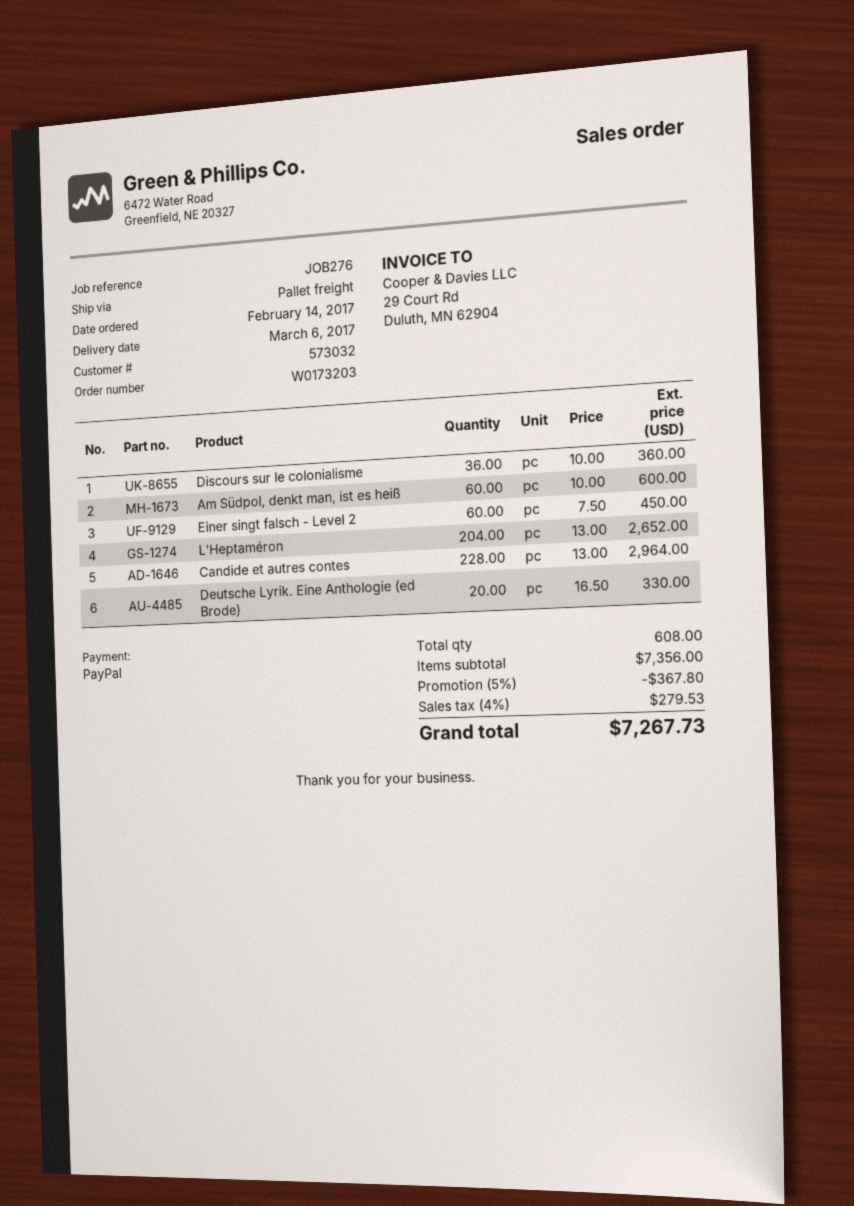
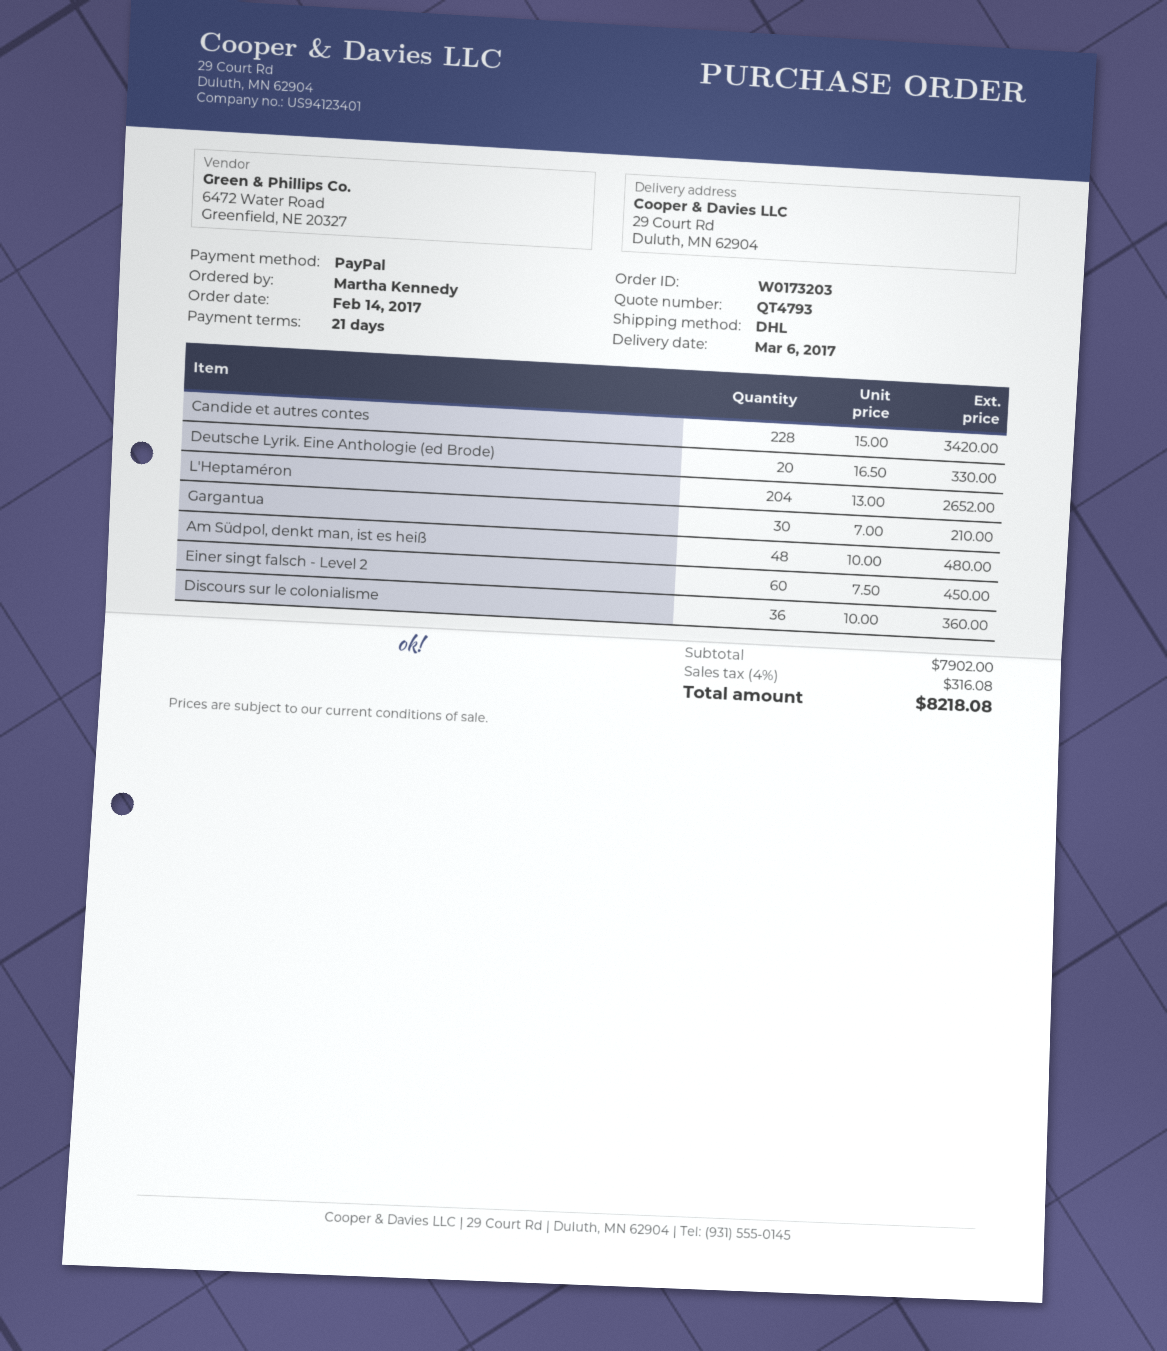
shipping method: pallet freight -> DHL
Am Südpol, denkt man, ist es heiß: 60 x 10.00 = 600.00 -> 48 x 10.00 = 480.00
Candide et autres contes: 228 x 13.00 = 2964.00 -> 228 x 15.00 = 3420.00
Gargantua: none -> 30 x 7.00 = 210.00
subtotal: 7356.00 -> 7902.00
discount: 5% = 367.80 -> none
tax: 4% = 279.53 -> 4% = 316.08
total: 7267.73 -> 8218.08

